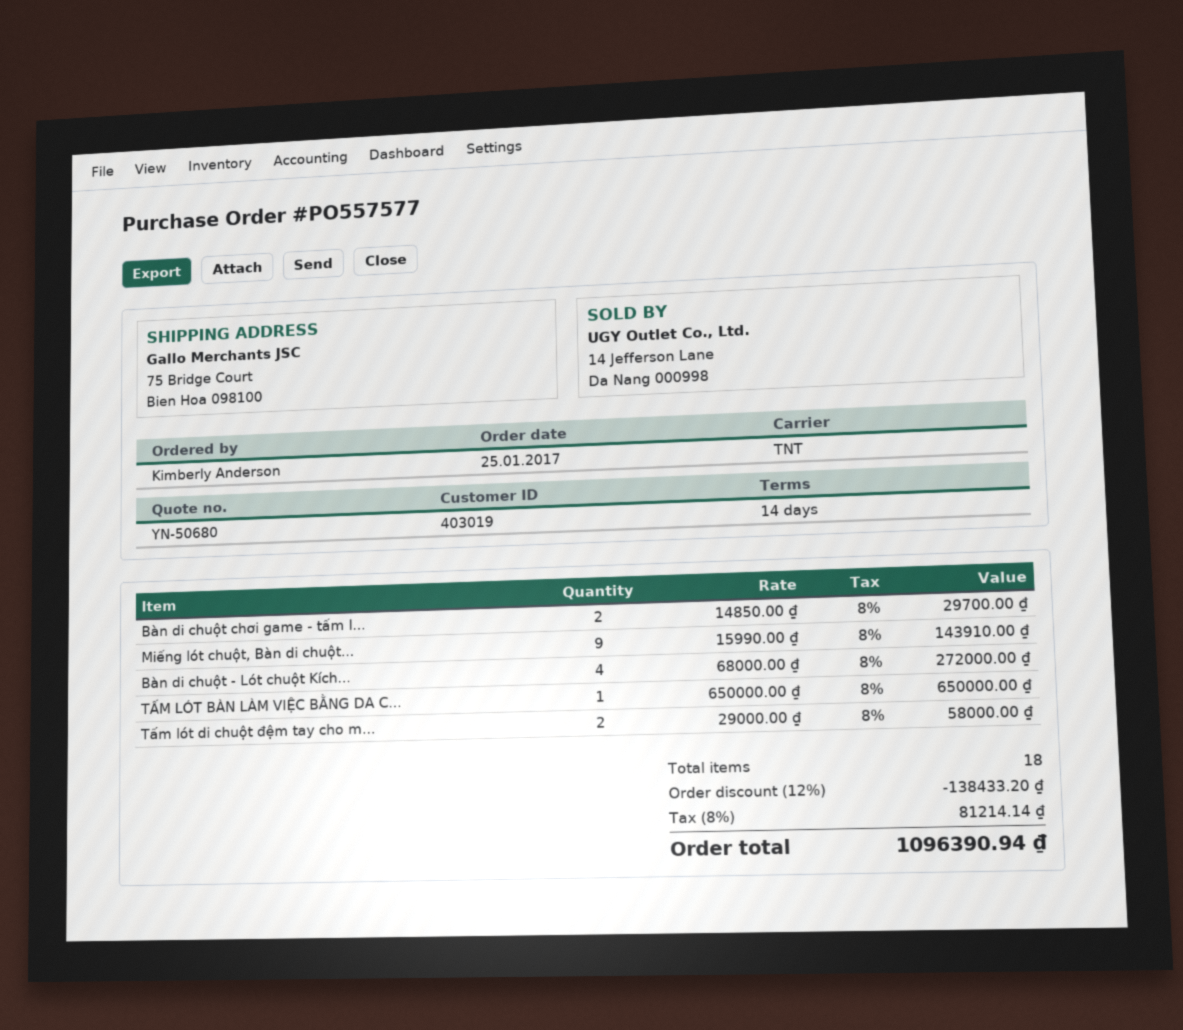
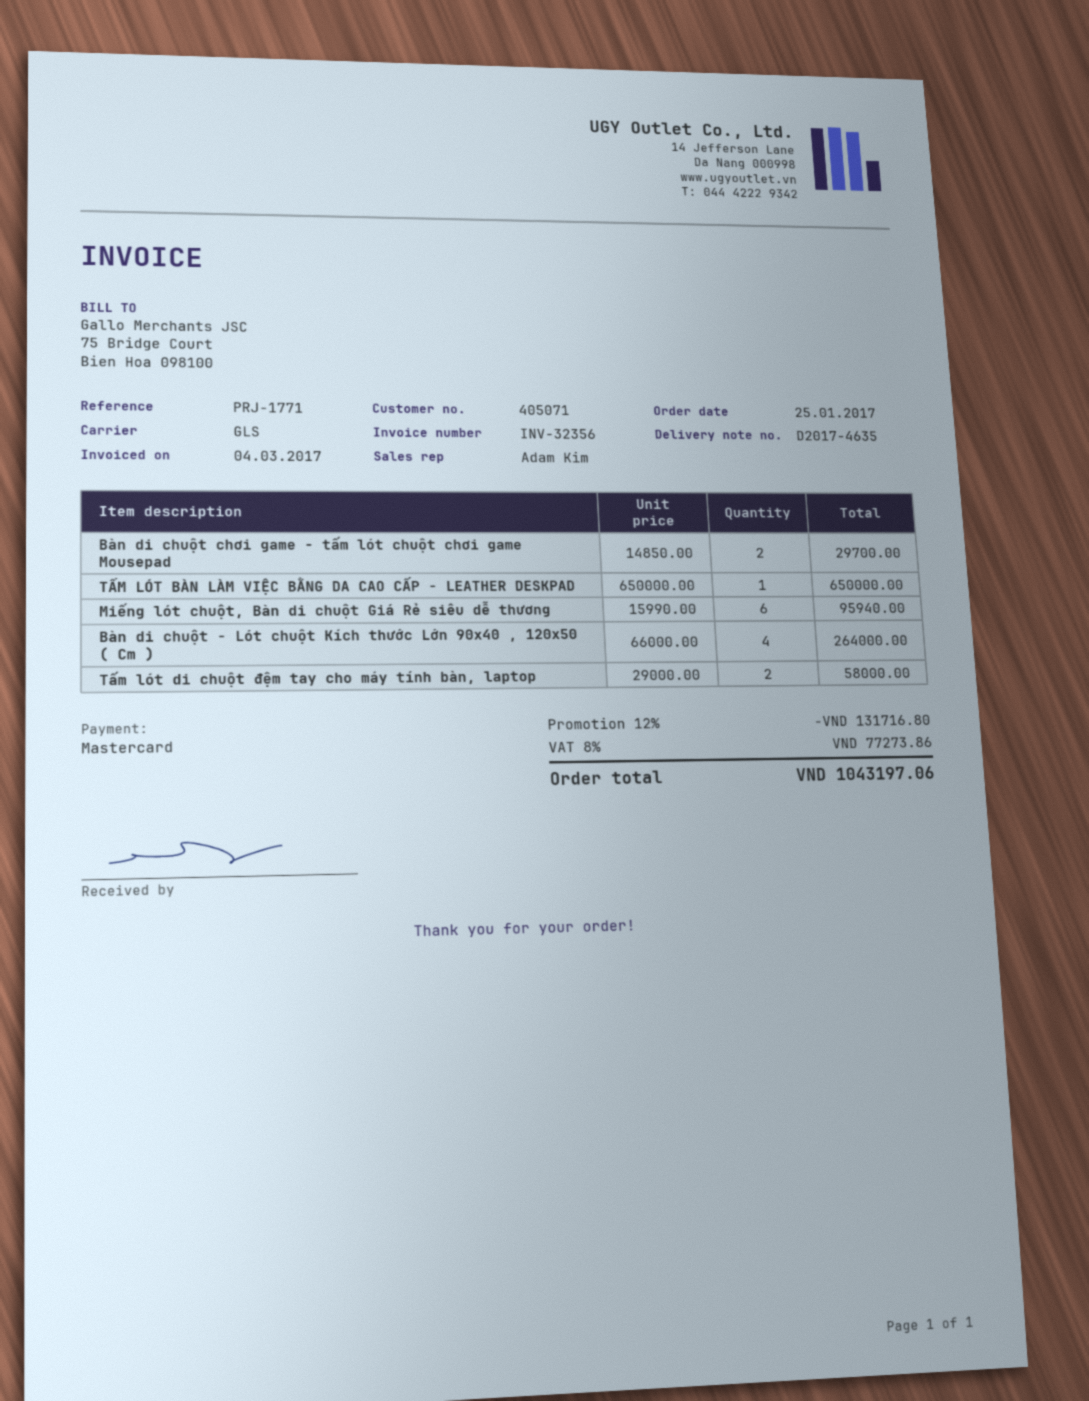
customer number: 403019 -> 405071
shipping method: TNT -> GLS
Miếng lót chuột, Bàn di chuột...: 9 x 15990.00 = 143910.00 -> 6 x 15990.00 = 95940.00
Bàn di chuột - Lót chuột Kích...: 4 x 68000.00 = 272000.00 -> 4 x 66000.00 = 264000.00
discount: 12% = 138433.20 -> 12% = 131716.80
tax: 8% = 81214.14 -> 8% = 77273.86
total: 1096390.94 -> 1043197.06

